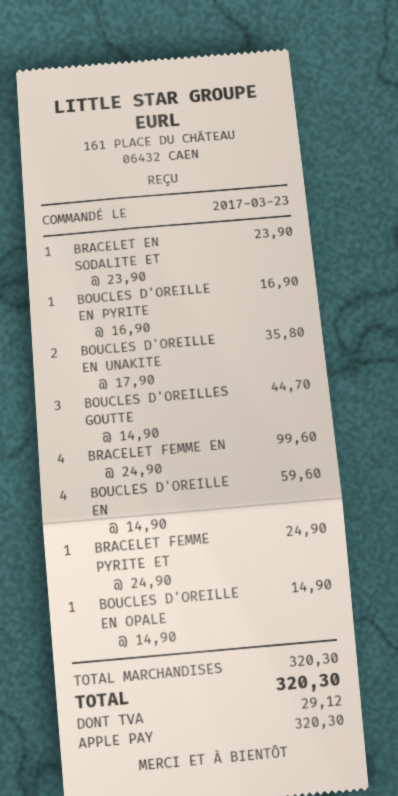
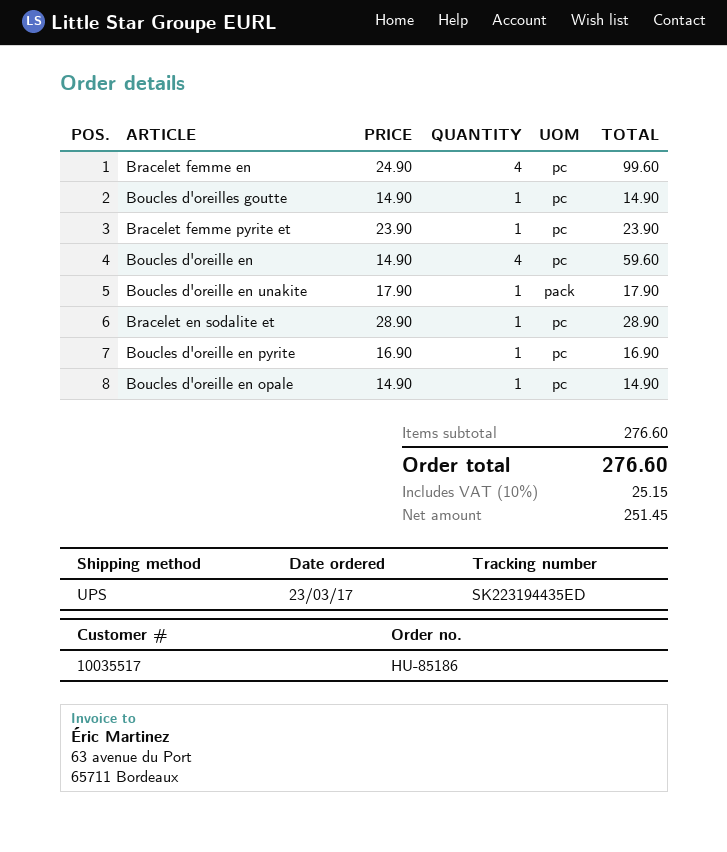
BRACELET EN SODALITE ET: 1 x 23.90 = 23.90 -> 1 x 28.90 = 28.90
BOUCLES D'OREILLE EN UNAKITE: 2 x 17.90 = 35.80 -> 1 x 17.90 = 17.90
BOUCLES D'OREILLES GOUTTE: 3 x 14.90 = 44.70 -> 1 x 14.90 = 14.90
BRACELET FEMME PYRITE ET: 1 x 24.90 = 24.90 -> 1 x 23.90 = 23.90
subtotal: 320.30 -> 276.60
tax: 29.12 -> 25.15
total: 320.30 -> 276.60

